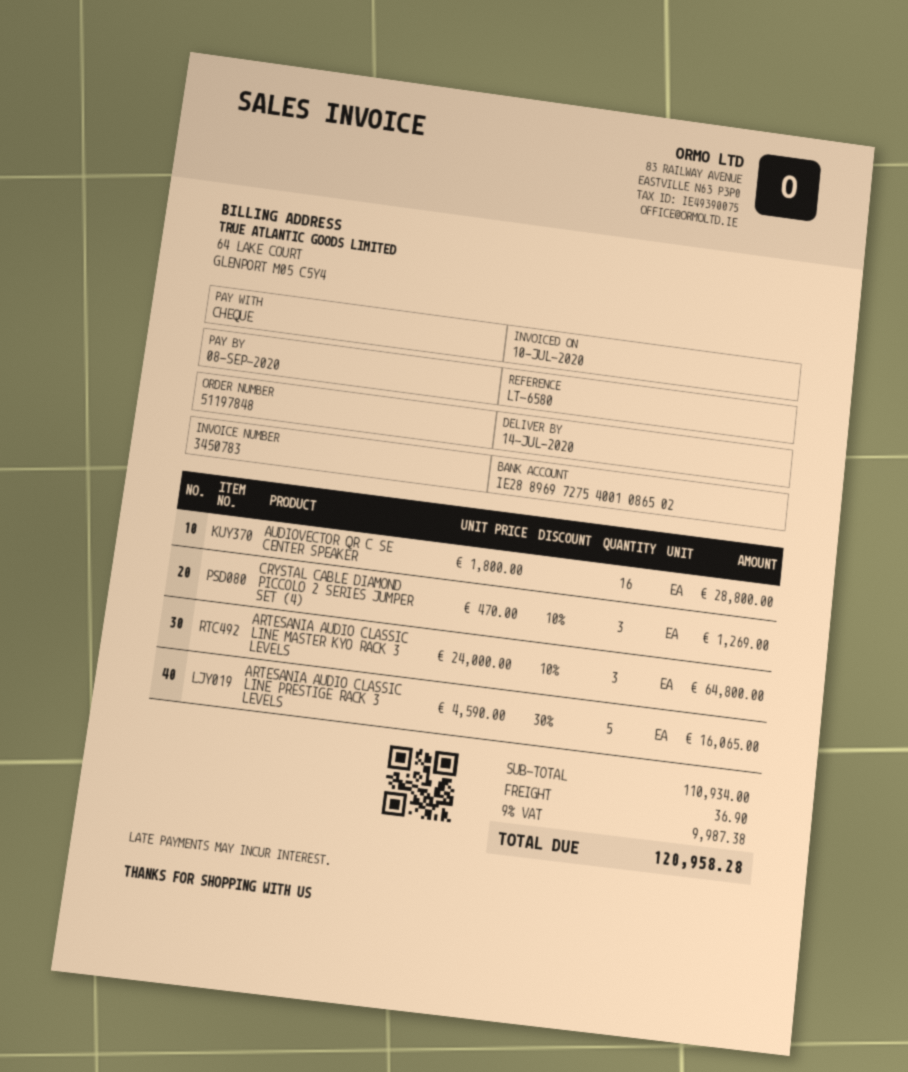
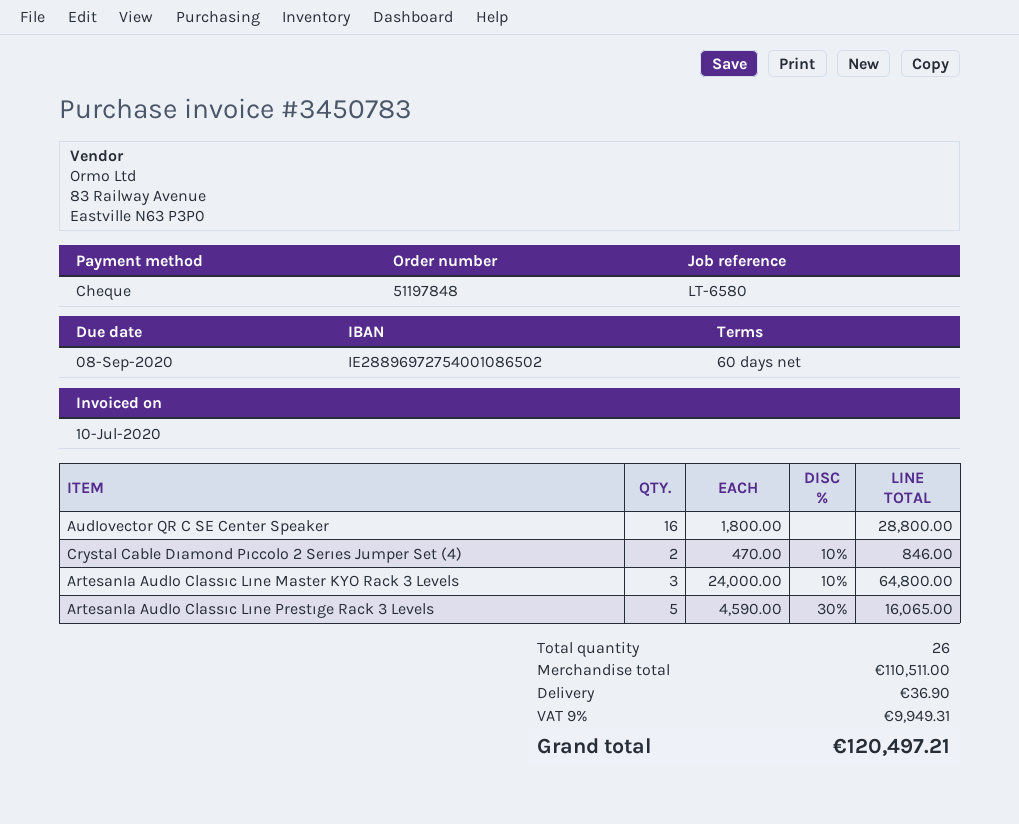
CRYSTAL CABLE DIAMOND PICCOLO 2 SERIES JUMPER SET (4): 3 x 470.00 - 10% = 1269.00 -> 2 x 470.00 - 10% = 846.00
subtotal: 110934.00 -> 110511.00
tax: 9% = 9987.38 -> 9% = 9949.31
total: 120958.28 -> 120497.21

